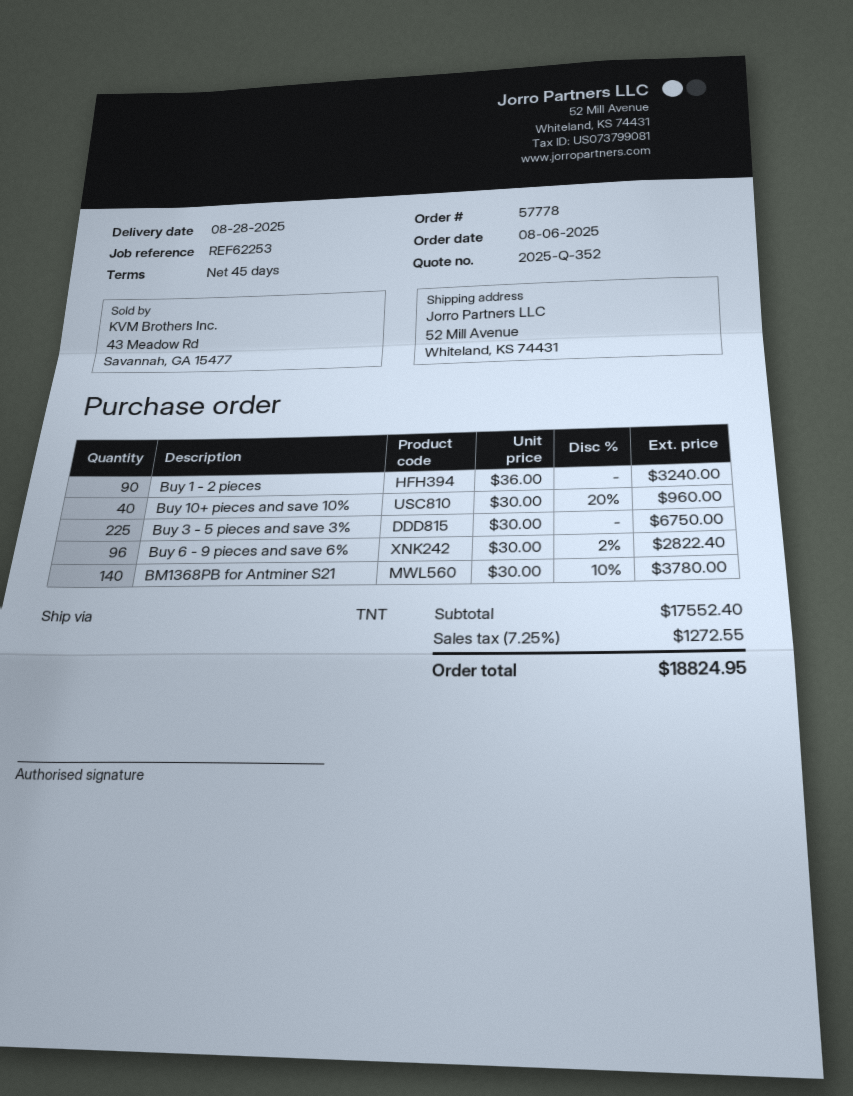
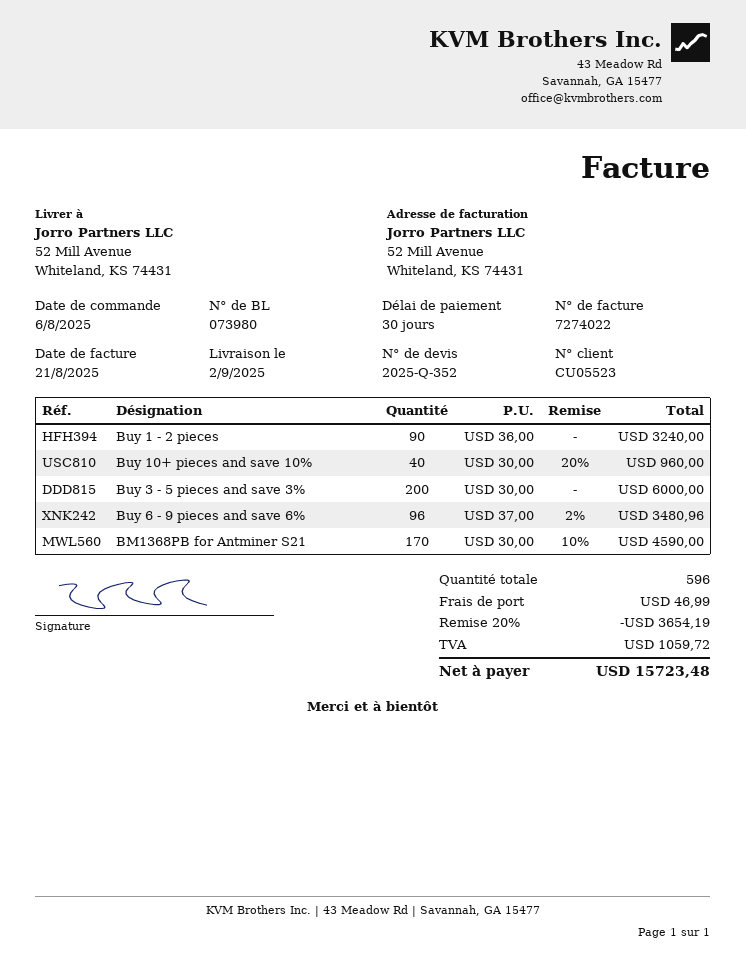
delivery date: 2025-08-28 -> 2025-09-02
payment terms: 45 days -> 30 days
Buy 3 - 5 pieces and save 3%: 225 x 30.00 = 6750.00 -> 200 x 30.00 = 6000.00
Buy 6 - 9 pieces and save 6%: 96 x 30.00 - 2% = 2822.40 -> 96 x 37.00 - 2% = 3480.96
BM1368PB for Antminer S21: 140 x 30.00 - 10% = 3780.00 -> 170 x 30.00 - 10% = 4590.00
discount: none -> 20% = 3654.19
shipping: none -> 46.99
tax: 1272.55 -> 1059.72
total: 18824.95 -> 15723.48

